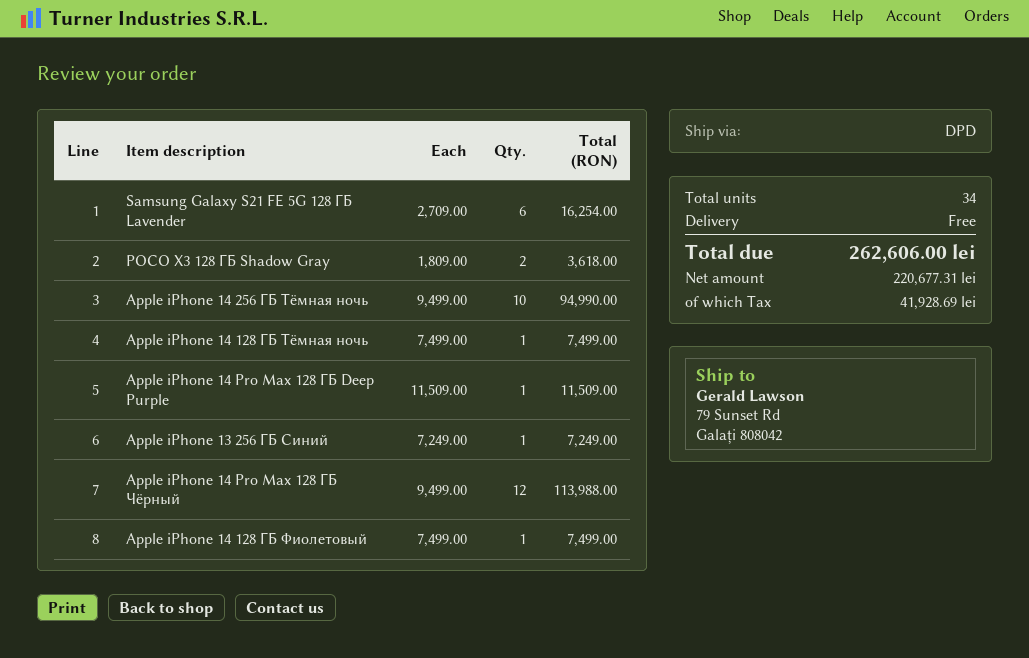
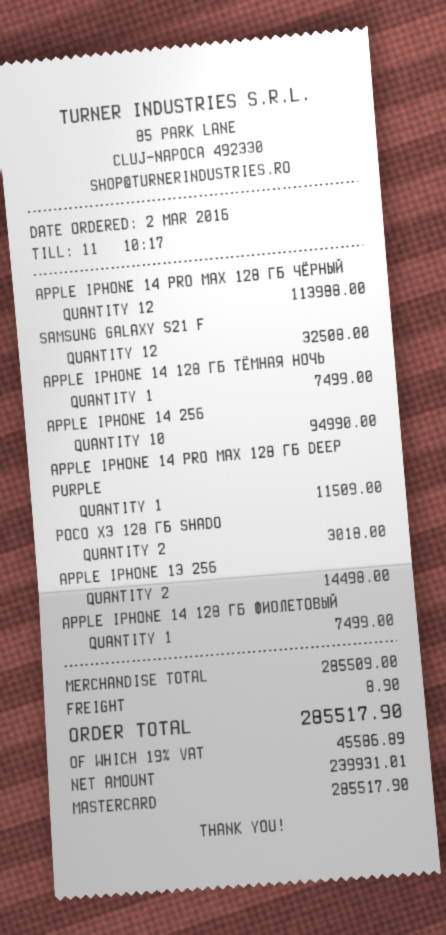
Samsung Galaxy S21 FE 5G 128 ГБ Lavender: 6 for 16254.00 -> 12 for 32508.00
POCO X3 128 ГБ Shadow Gray: 2 for 3618.00 -> 2 for 3018.00
Apple iPhone 13 256 ГБ Синий: 1 for 7249.00 -> 2 for 14498.00
shipping: 0.00 -> 8.90
net: 220677.31 -> 239931.01
tax: 41928.69 -> 45586.89
total: 262606.00 -> 285517.90

